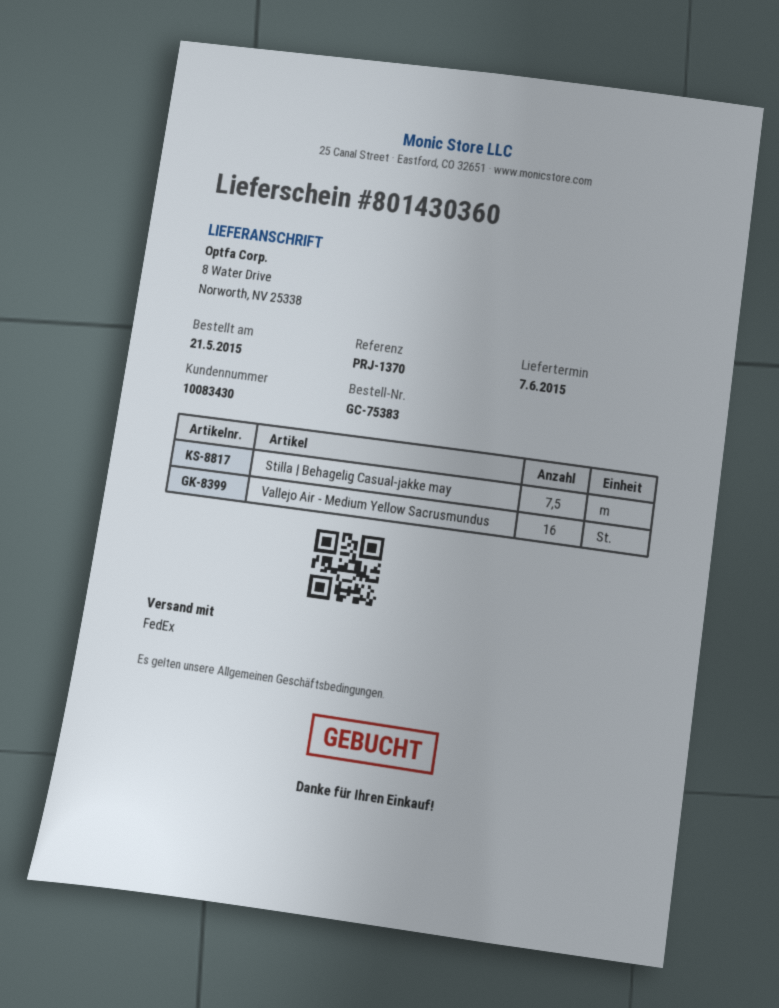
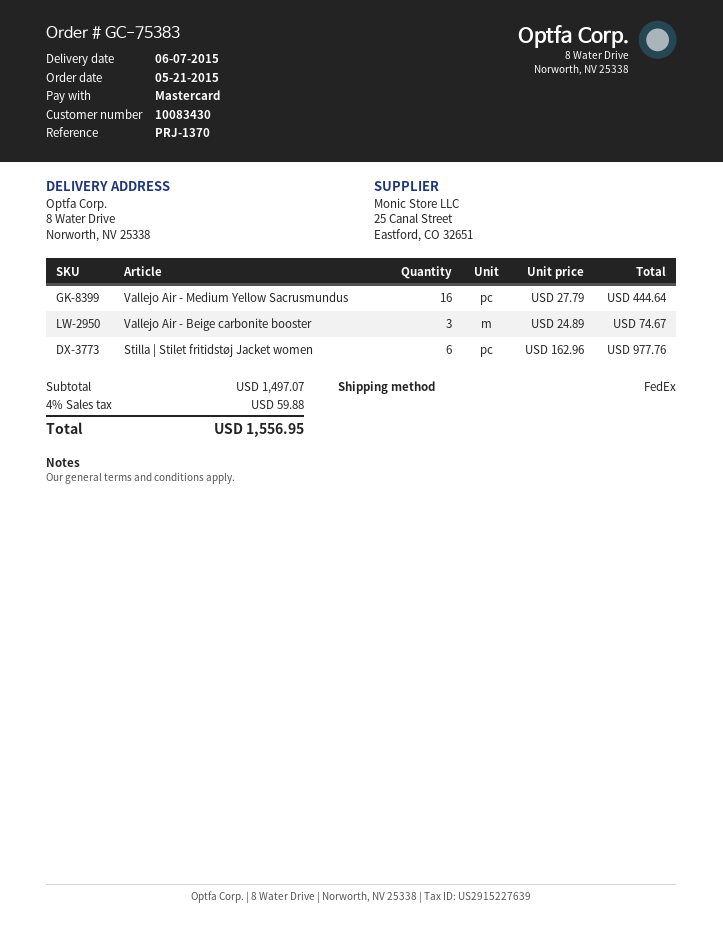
Stilla | Behagelig Casual-jakke may: 7.5 -> none
Vallejo Air - Beige carbonite booster: none -> 3
Stilla | Stilet fritidstøj Jacket women: none -> 6

